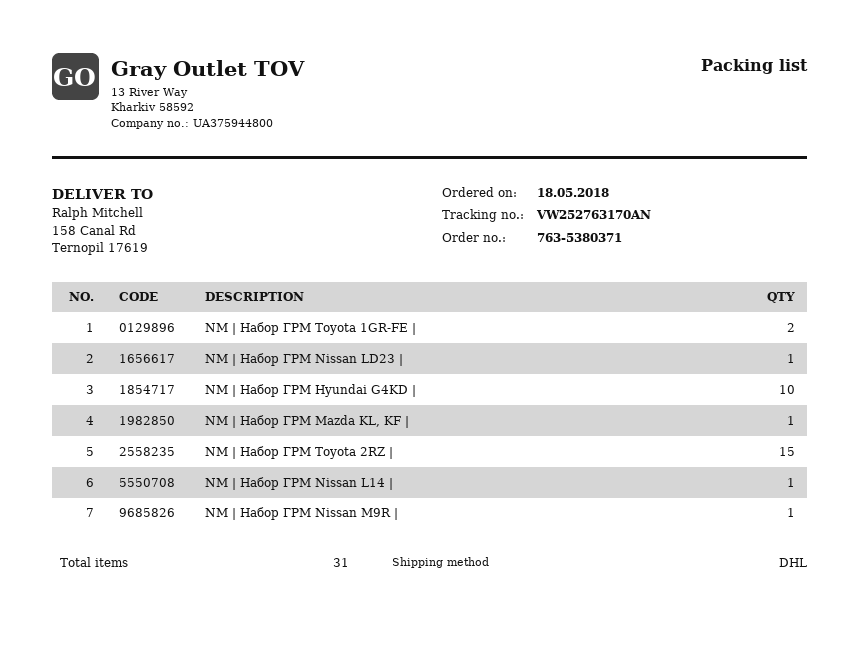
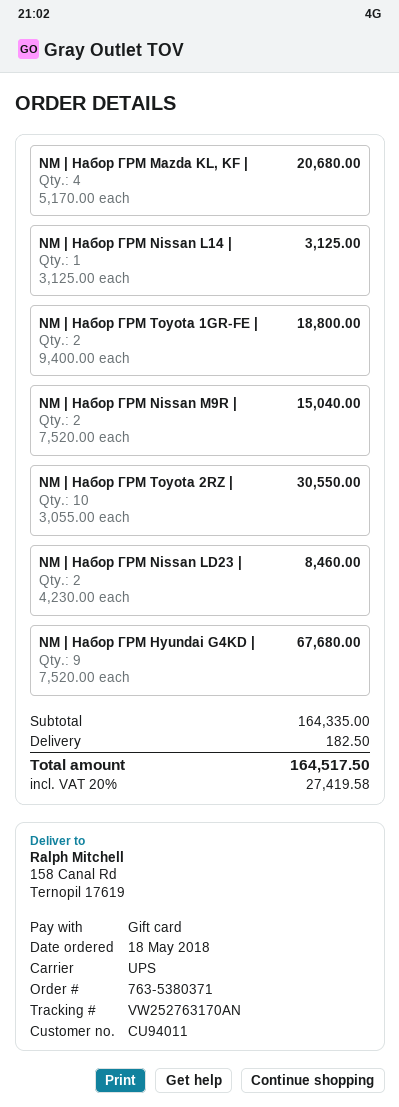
shipping method: DHL -> UPS
NM | Набор ГРМ Nissan LD23 |: 1 -> 2
NM | Набор ГРМ Hyundai G4KD |: 10 -> 9
NM | Набор ГРМ Mazda KL, KF |: 1 -> 4
NM | Набор ГРМ Toyota 2RZ |: 15 -> 10
NM | Набор ГРМ Nissan M9R |: 1 -> 2

